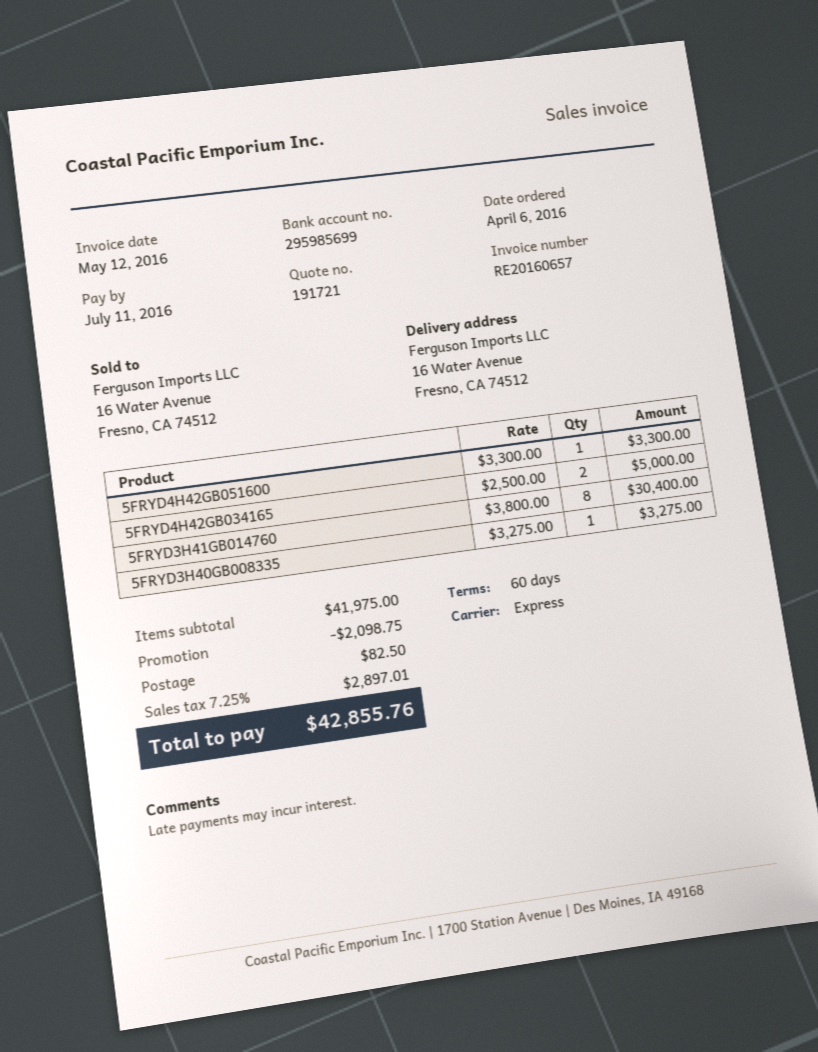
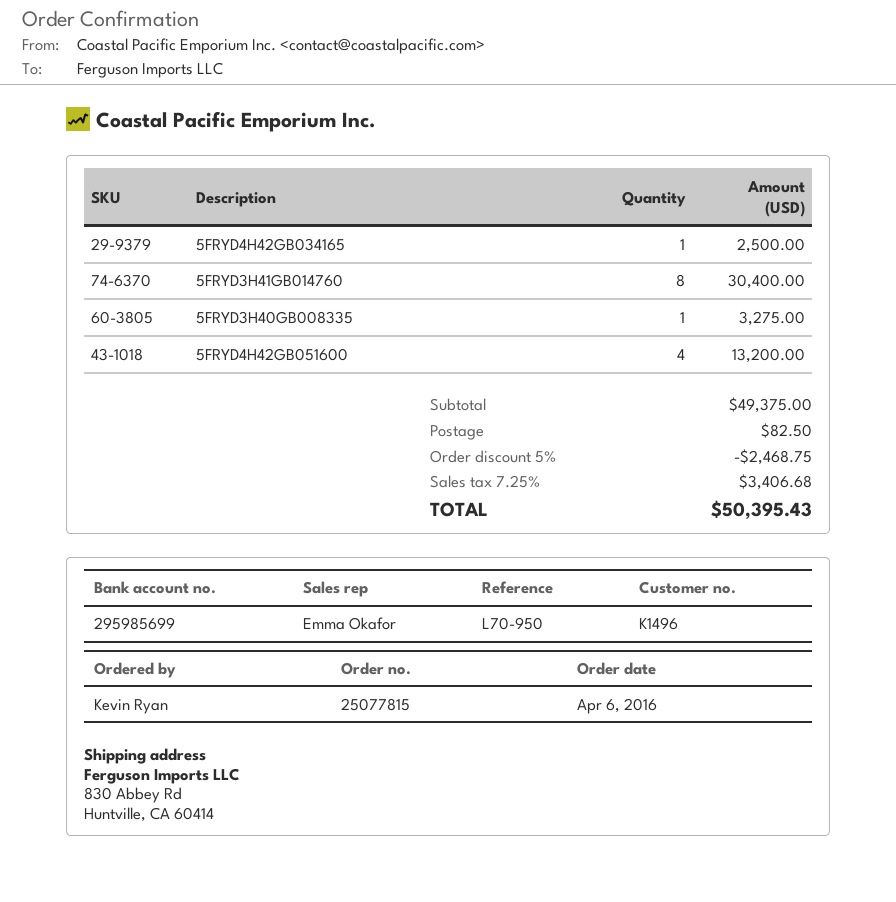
ship to: 16 Water Avenue, Fresno, CA 74512 -> 830 Abbey Rd, Huntville, CA 60414
5FRYD4H42GB051600: 1 for 3300.00 -> 4 for 13200.00
5FRYD4H42GB034165: 2 for 5000.00 -> 1 for 2500.00
subtotal: 41975.00 -> 49375.00
discount: 2098.75 -> 2468.75
tax: 7.25% = 2897.01 -> 7.25% = 3406.68
total: 42855.76 -> 50395.43

